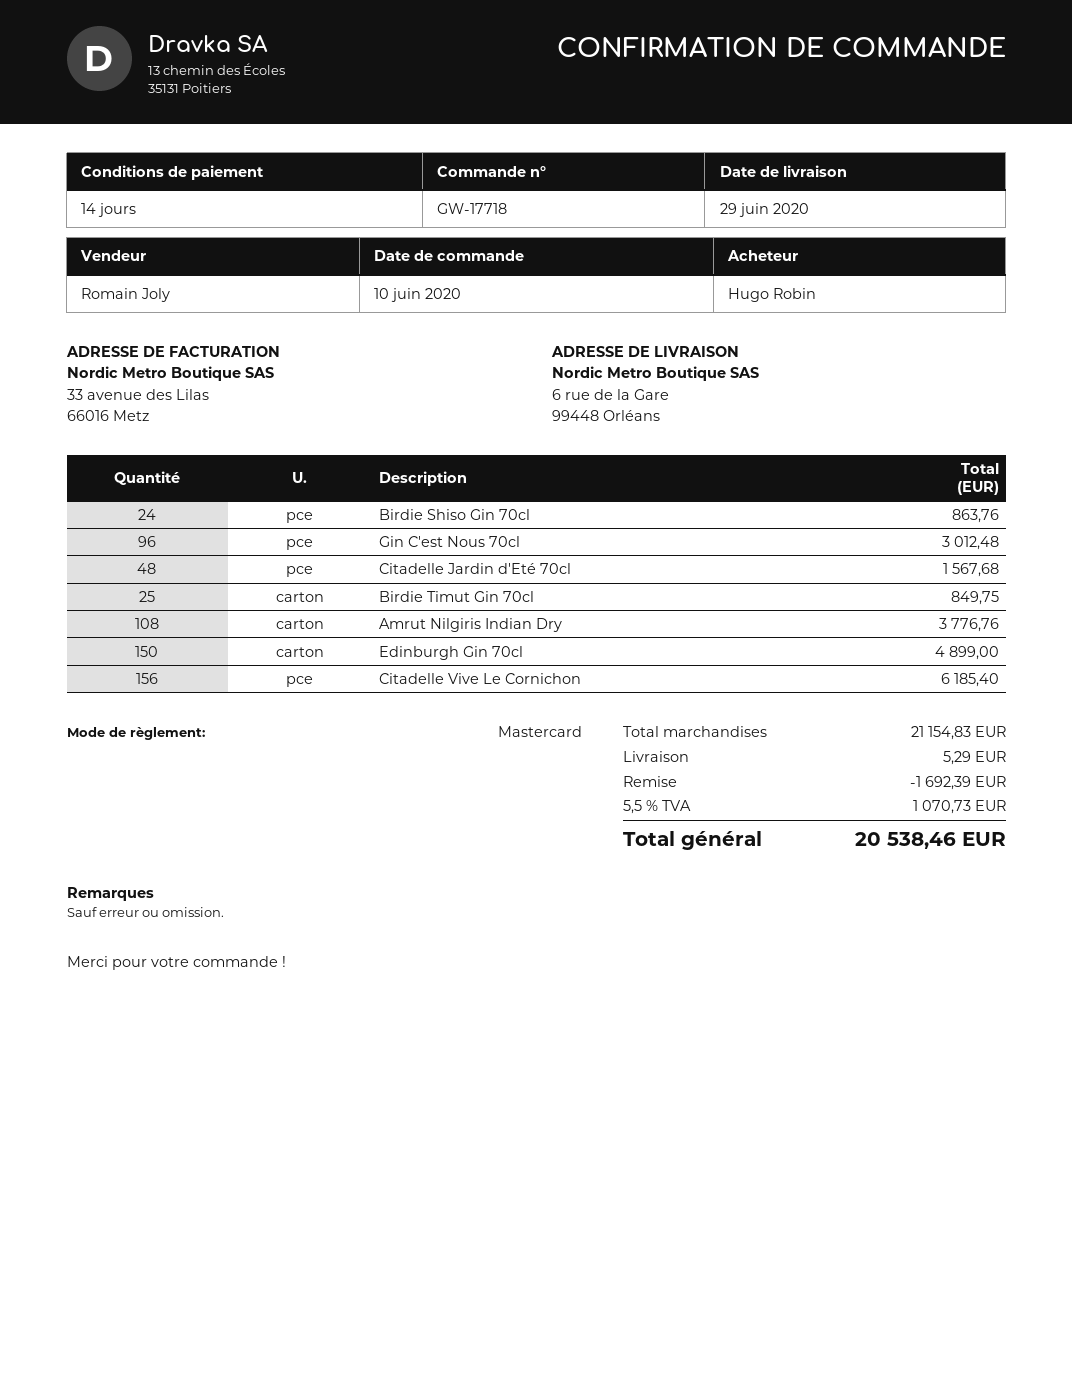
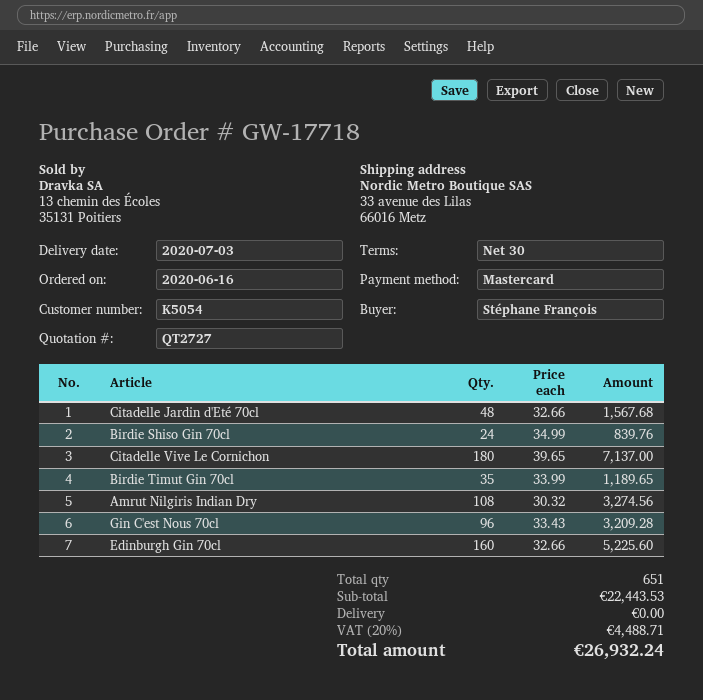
order date: 2020-06-10 -> 2020-06-16
delivery date: 2020-06-29 -> 2020-07-03
payment terms: 14 days -> 30 days
ordered by: Hugo Robin -> Stéphane François
ship to: 6 rue de la Gare, 99448 Orléans -> 33 avenue des Lilas, 66016 Metz
Birdie Shiso Gin 70cl: 24 for 863.76 -> 24 for 839.76
Gin C'est Nous 70cl: 96 for 3012.48 -> 96 for 3209.28
Birdie Timut Gin 70cl: 25 for 849.75 -> 35 for 1189.65
Amrut Nilgiris Indian Dry: 108 for 3776.76 -> 108 for 3274.56
Edinburgh Gin 70cl: 150 for 4899.00 -> 160 for 5225.60
Citadelle Vive Le Cornichon: 156 for 6185.40 -> 180 for 7137.00
subtotal: 21154.83 -> 22443.53
discount: 1692.39 -> none
shipping: 5.29 -> 0.00
tax: 5.5% = 1070.73 -> 20% = 4488.71
total: 20538.46 -> 26932.24

